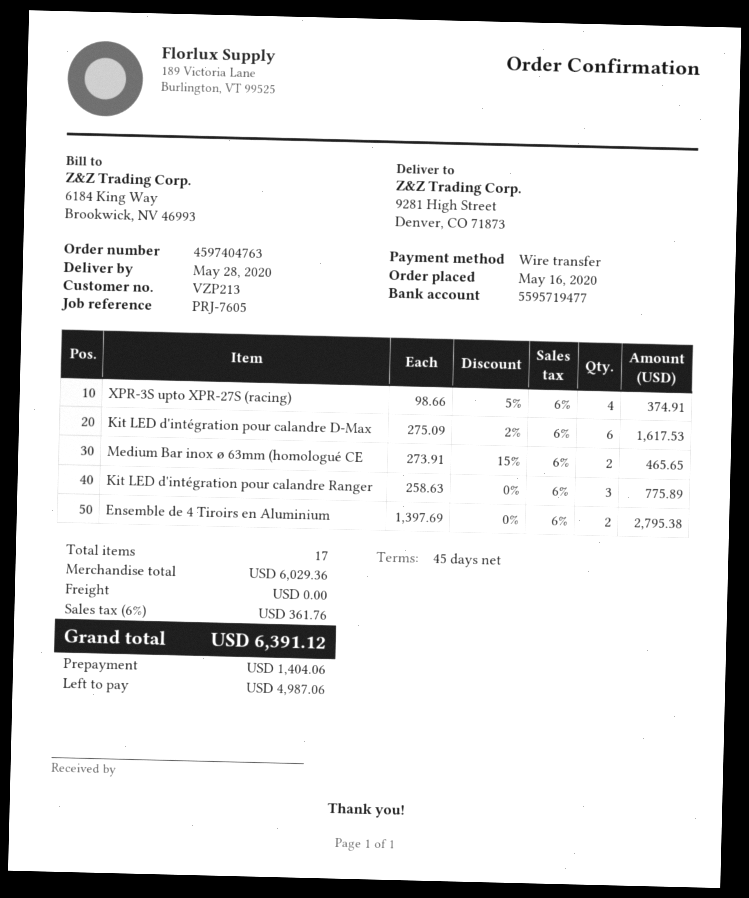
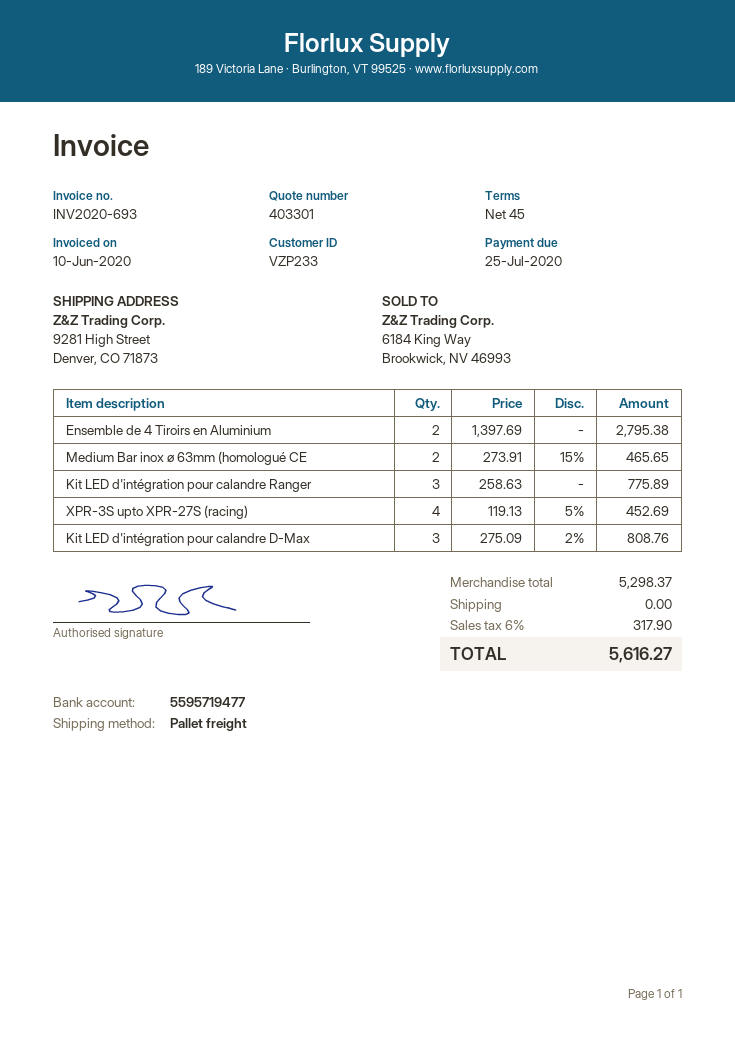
customer number: VZP213 -> VZP233
XPR-3S upto XPR-27S (racing): 4 x 98.66 - 5% = 374.91 -> 4 x 119.13 - 5% = 452.69
Kit LED d'intégration pour calandre D-Max: 6 x 275.09 - 2% = 1617.53 -> 3 x 275.09 - 2% = 808.76
subtotal: 6029.36 -> 5298.37
tax: 6% = 361.76 -> 6% = 317.90
total: 6391.12 -> 5616.27

